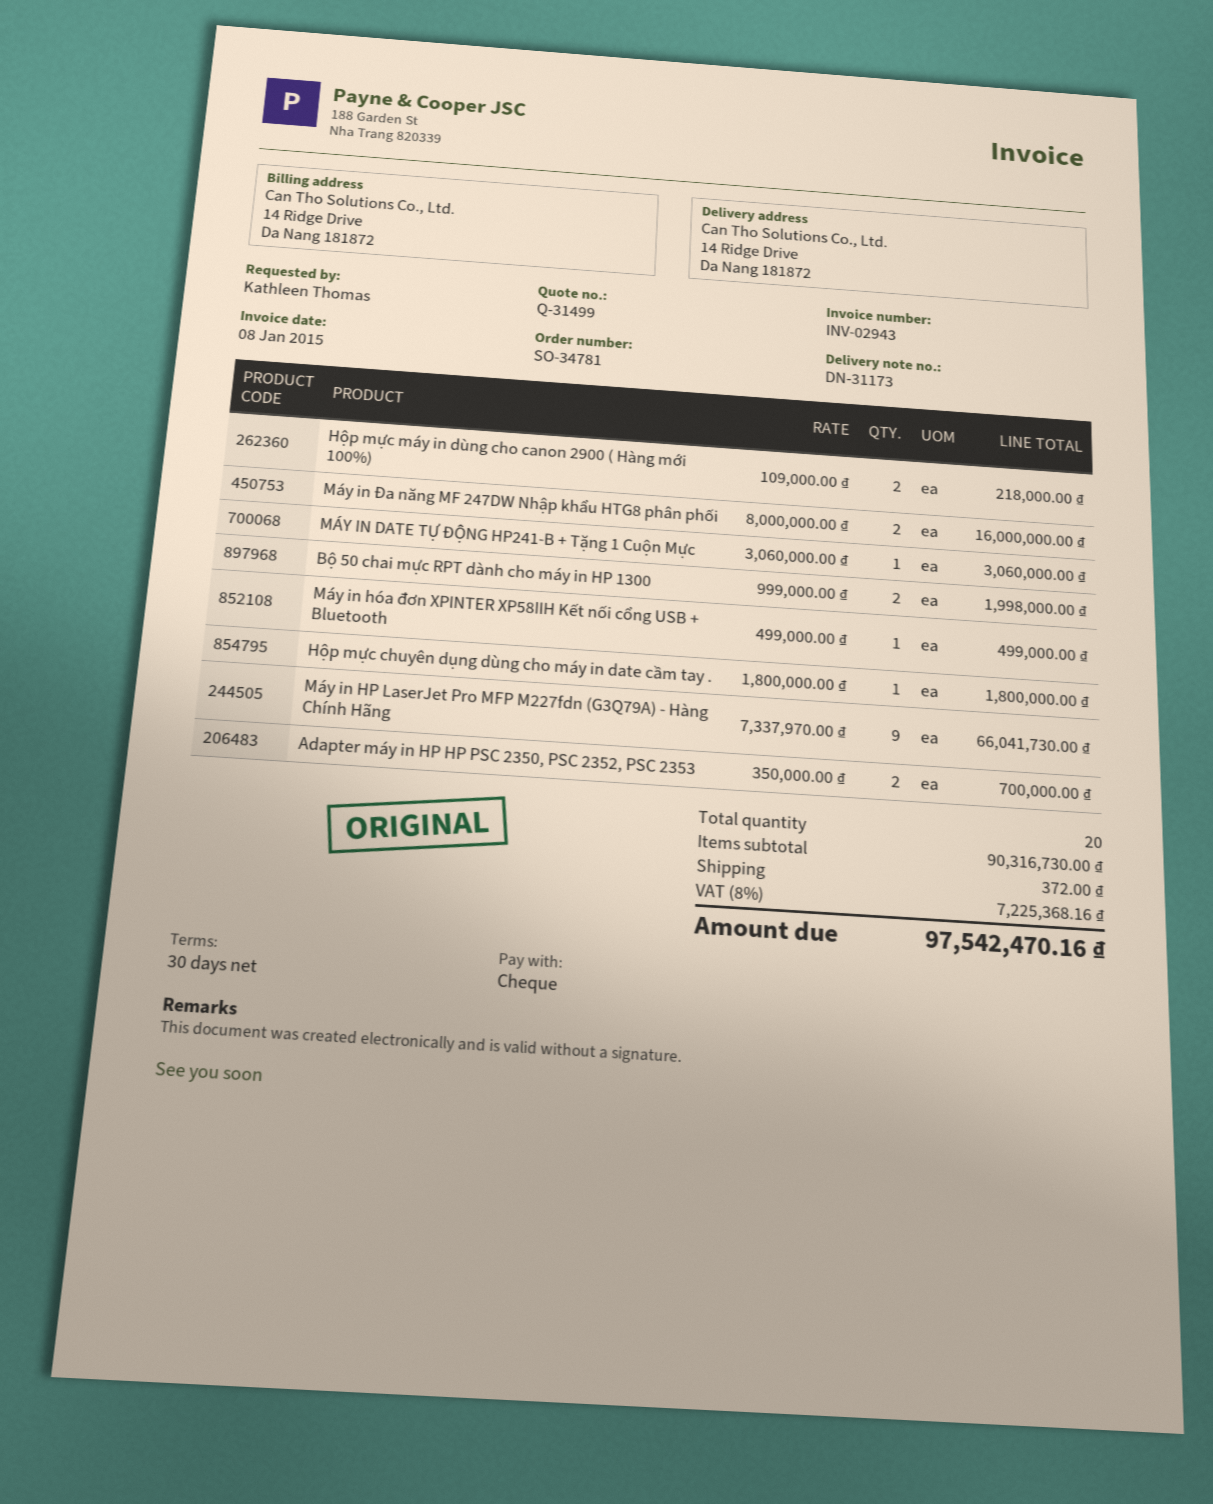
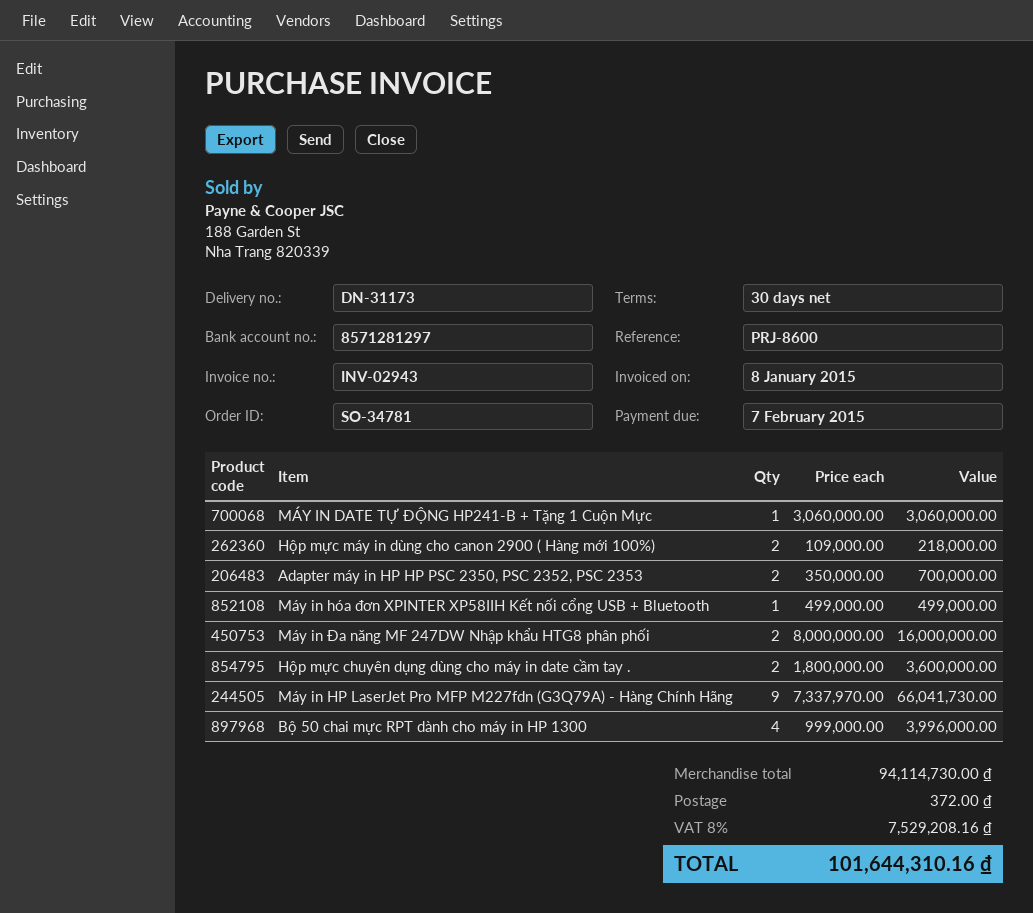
Bộ 50 chai mực RPT dành cho máy in HP 1300: 2 x 999000.00 = 1998000.00 -> 4 x 999000.00 = 3996000.00
Hộp mực chuyên dụng dùng cho máy in date cầm tay .: 1 x 1800000.00 = 1800000.00 -> 2 x 1800000.00 = 3600000.00
subtotal: 90316730.00 -> 94114730.00
tax: 8% = 7225368.16 -> 8% = 7529208.16
total: 97542470.16 -> 101644310.16

